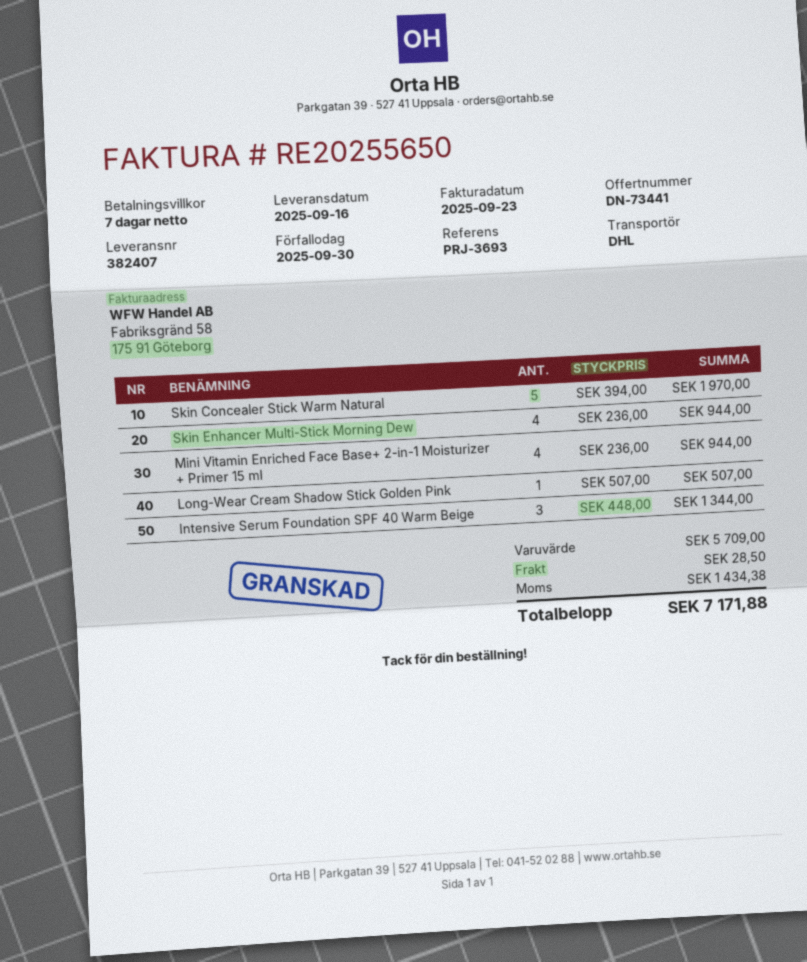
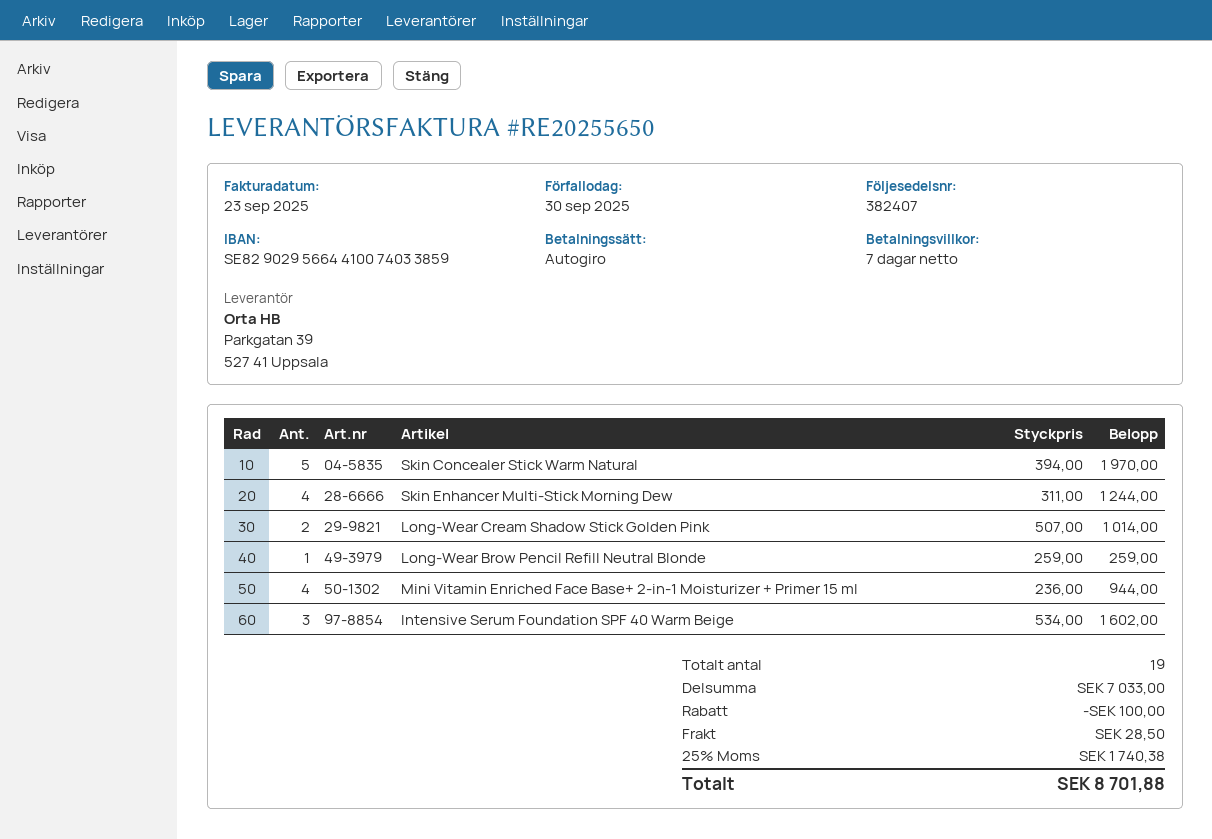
Skin Enhancer Multi-Stick Morning Dew: 4 x 236.00 = 944.00 -> 4 x 311.00 = 1244.00
Long-Wear Cream Shadow Stick Golden Pink: 1 x 507.00 = 507.00 -> 2 x 507.00 = 1014.00
Intensive Serum Foundation SPF 40 Warm Beige: 3 x 448.00 = 1344.00 -> 3 x 534.00 = 1602.00
Long-Wear Brow Pencil Refill Neutral Blonde: none -> 1 x 259.00 = 259.00
subtotal: 5709.00 -> 7033.00
discount: none -> 100.00
tax: 1434.38 -> 1740.38
total: 7171.88 -> 8701.88

